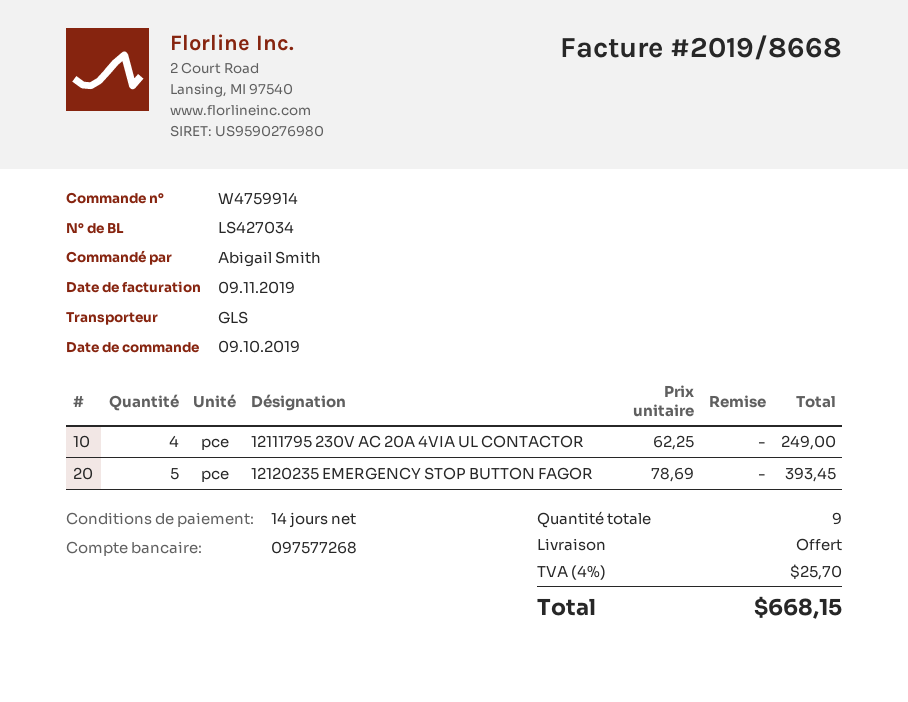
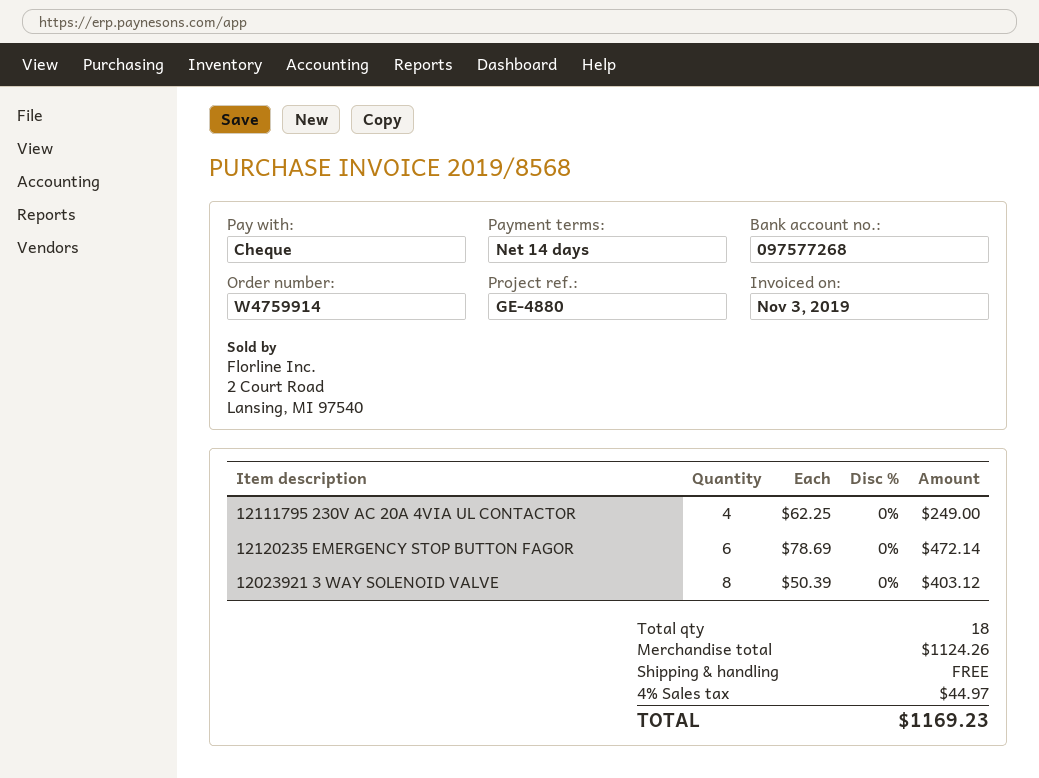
invoice number: 2019/8668 -> 2019/8568
invoice date: 2019-11-09 -> 2019-11-03
12120235 EMERGENCY STOP BUTTON FAGOR: 5 x 78.69 = 393.45 -> 6 x 78.69 = 472.14
12023921 3 WAY SOLENOID VALVE: none -> 8 x 50.39 = 403.12
total quantity: 9 -> 18
tax: 4% = 25.70 -> 4% = 44.97
total: 668.15 -> 1169.23

